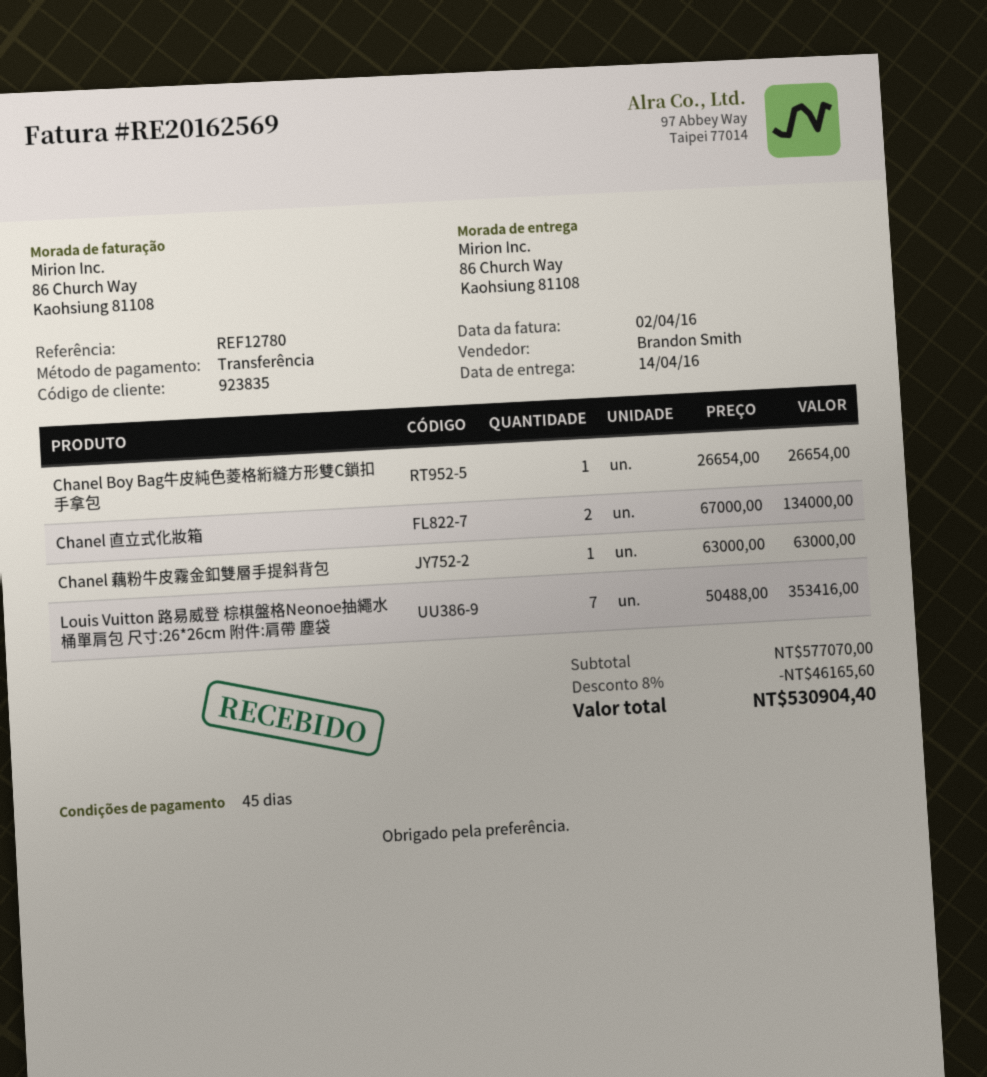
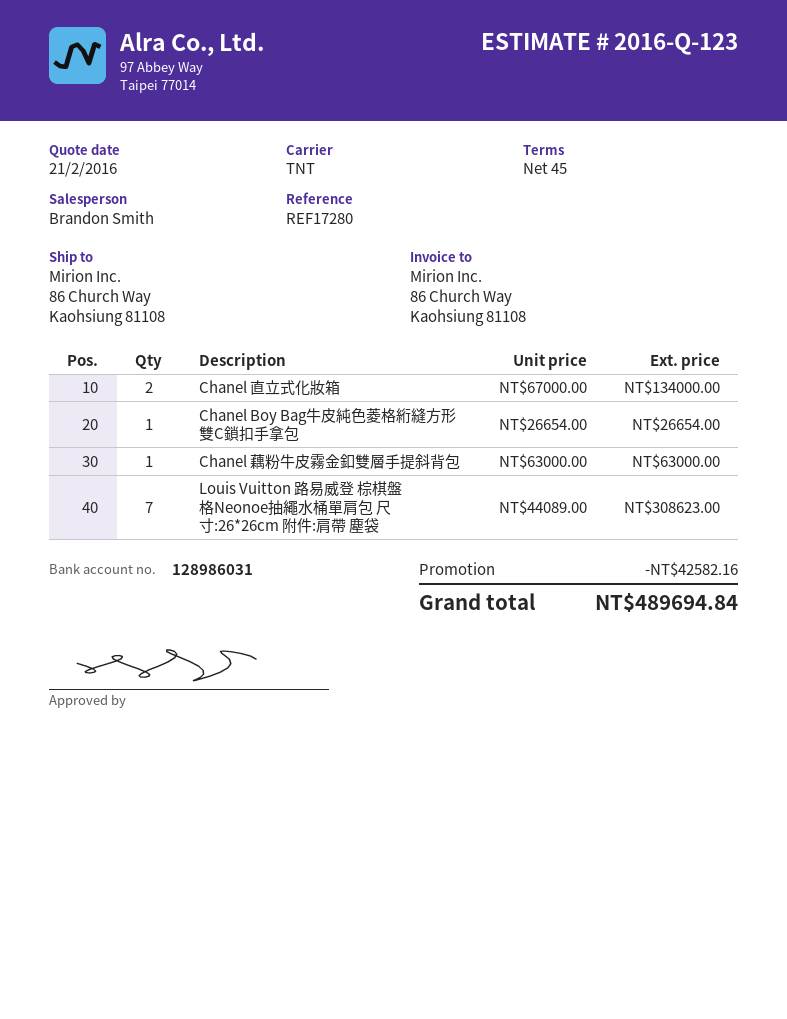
reference: REF12780 -> REF17280
Louis Vuitton 路易威登 棕棋盤格Neonoe抽繩水桶單肩包 尺寸:26*26cm 附件:肩帶 塵袋: 7 x 50488.00 = 353416.00 -> 7 x 44089.00 = 308623.00
discount: 46165.60 -> 42582.16
total: 530904.40 -> 489694.84

